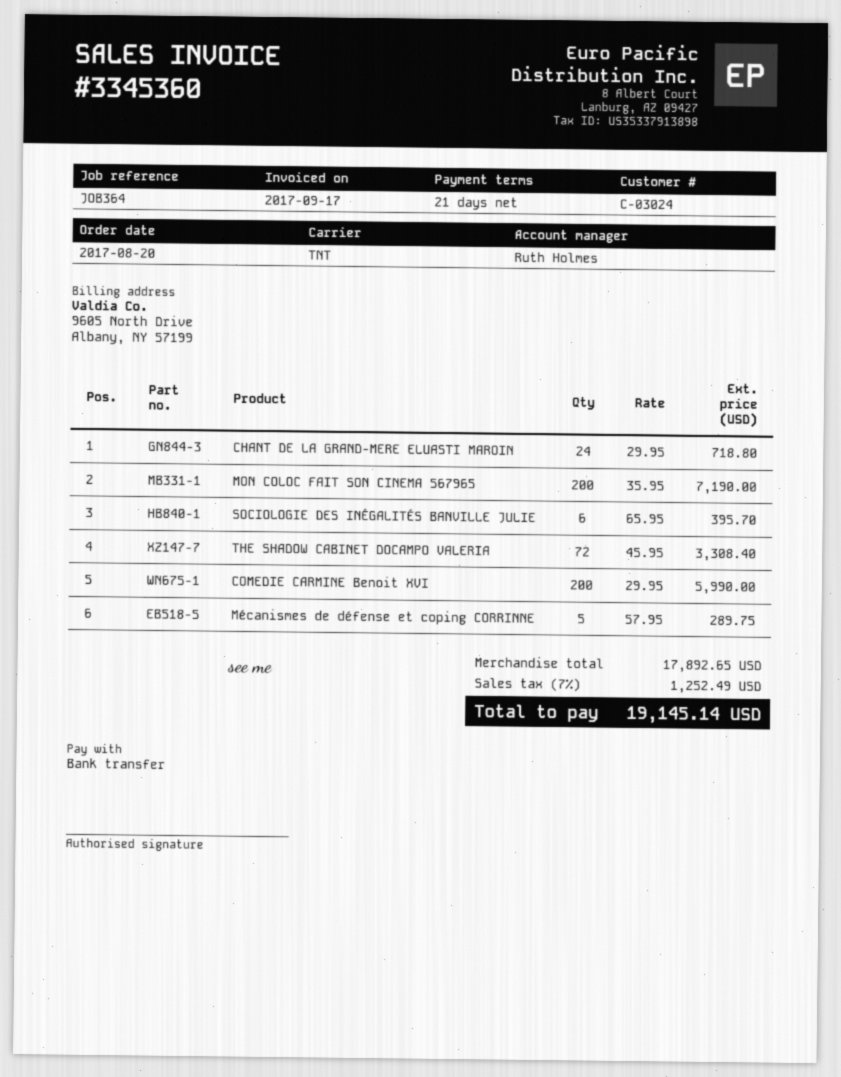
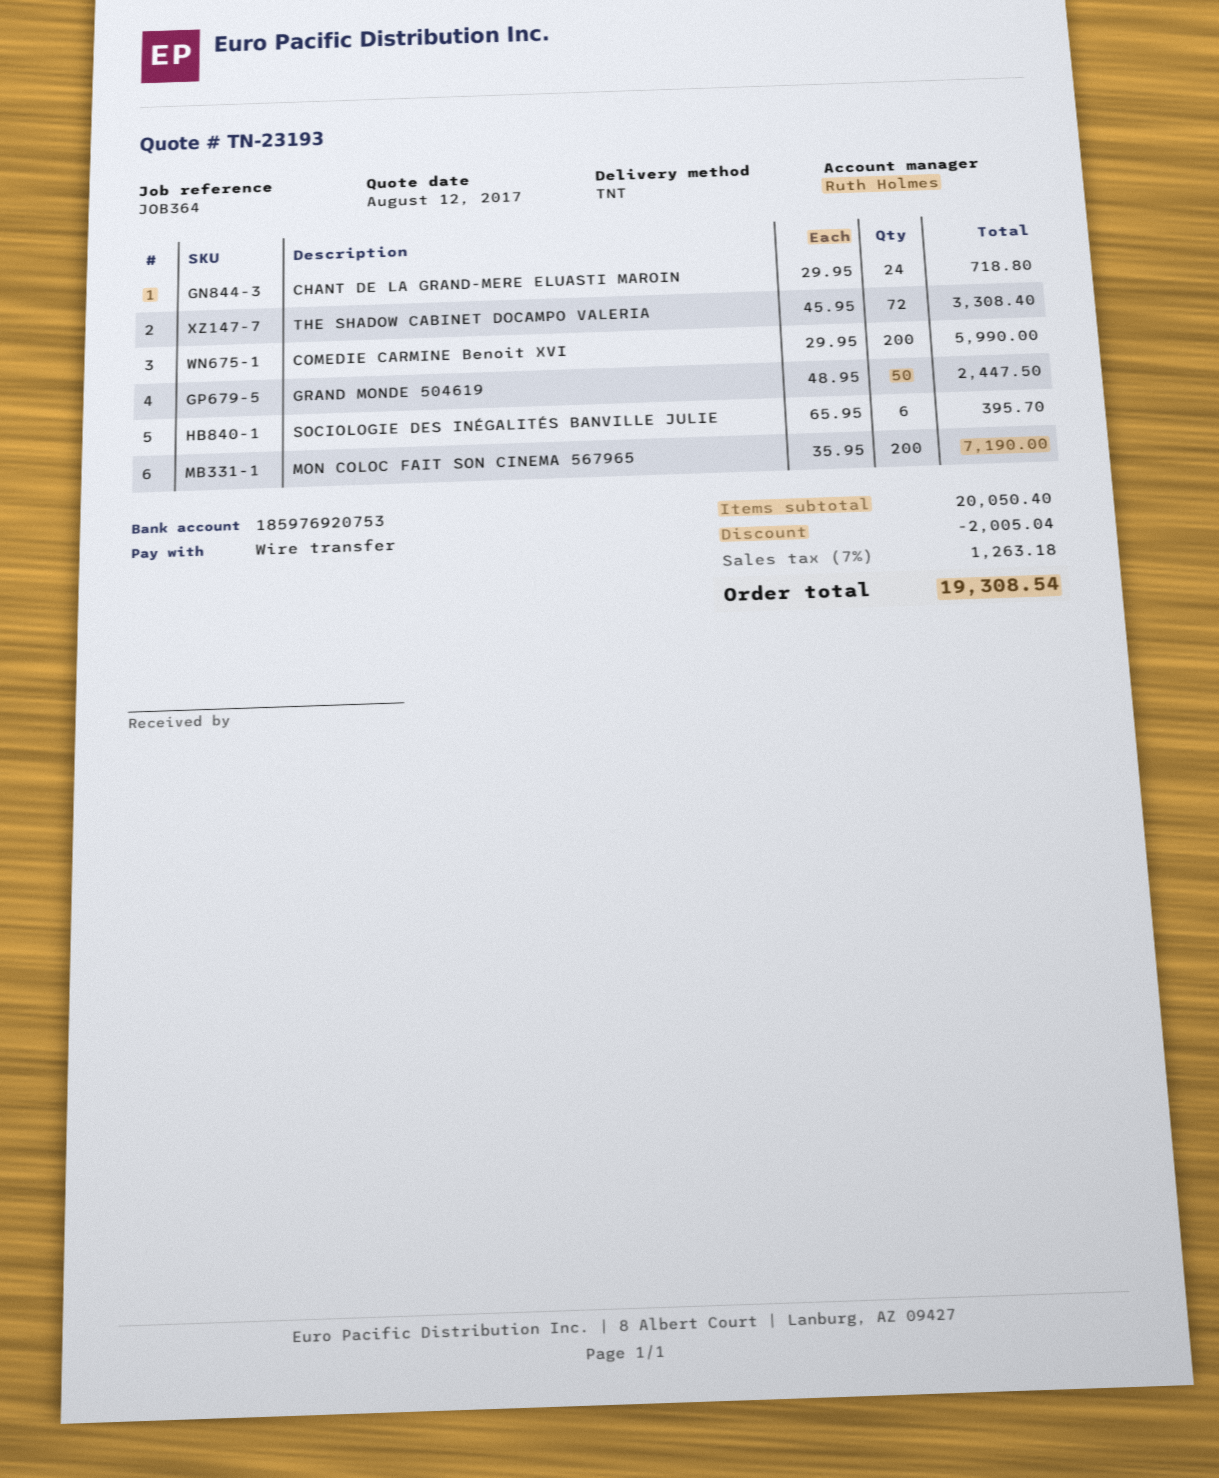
Mécanismes de défense et coping CORRINNE: 5 x 57.95 = 289.75 -> none
GRAND MONDE 504619: none -> 50 x 48.95 = 2447.50
subtotal: 17892.65 -> 20050.40
discount: none -> 2005.04
tax: 7% = 1252.49 -> 7% = 1263.18
total: 19145.14 -> 19308.54

